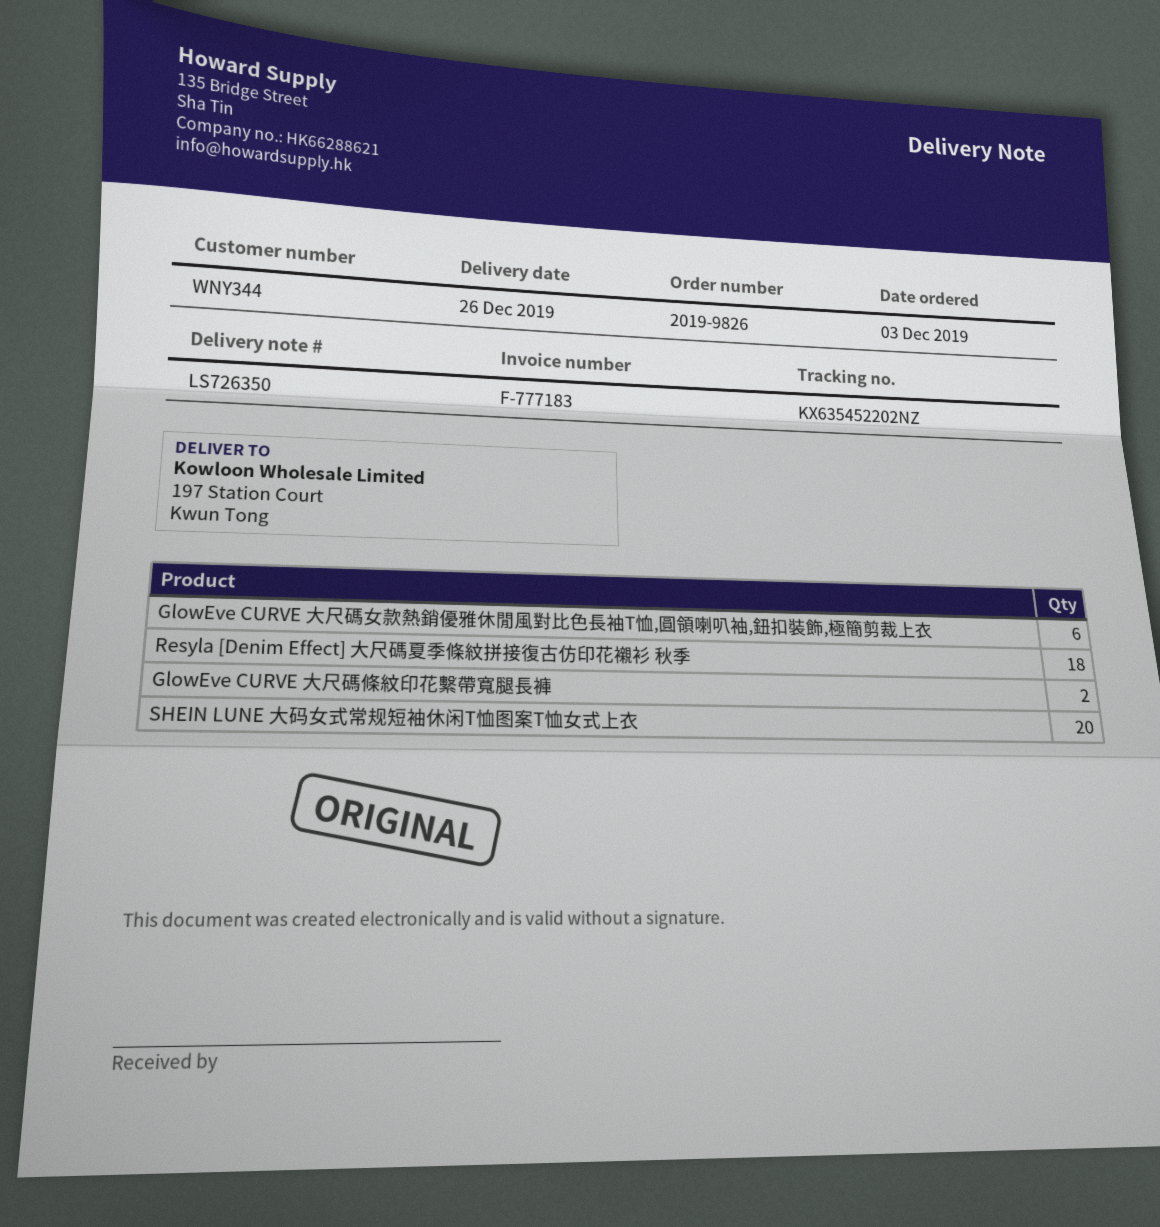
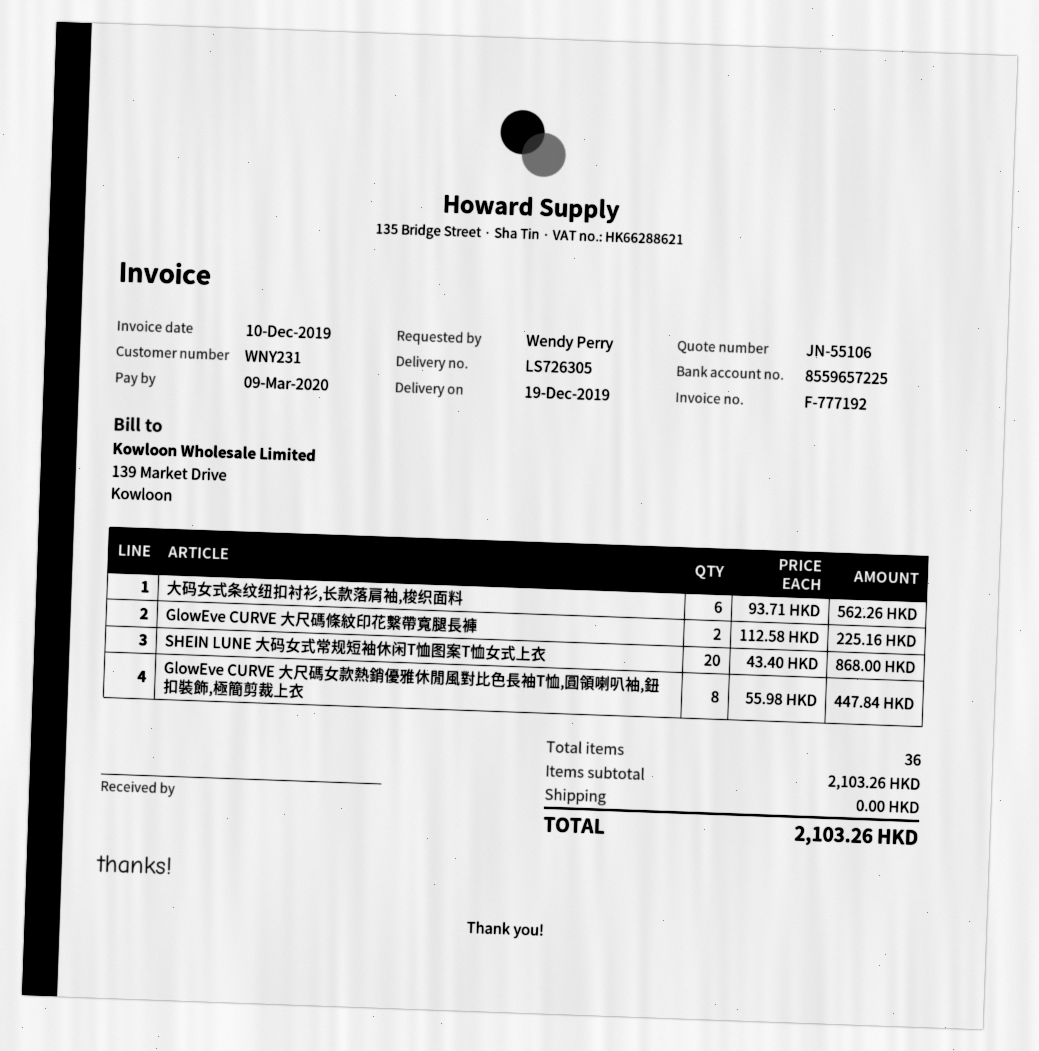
delivery note number: LS726350 -> LS726305
delivery date: 2019-12-26 -> 2019-12-19
invoice number: F-777183 -> F-777192
customer number: WNY344 -> WNY231
GlowEve CURVE 大尺碼女款熱銷優雅休閒風對比色長袖T恤,圓領喇叭袖,鈕扣裝飾,極簡剪裁上衣: 6 -> 8
Resyla [Denim Effect] 大尺碼夏季條紋拼接復古仿印花襯衫 秋季: 18 -> none
大码女式条纹纽扣衬衫,长款落肩袖,梭织面料: none -> 6

